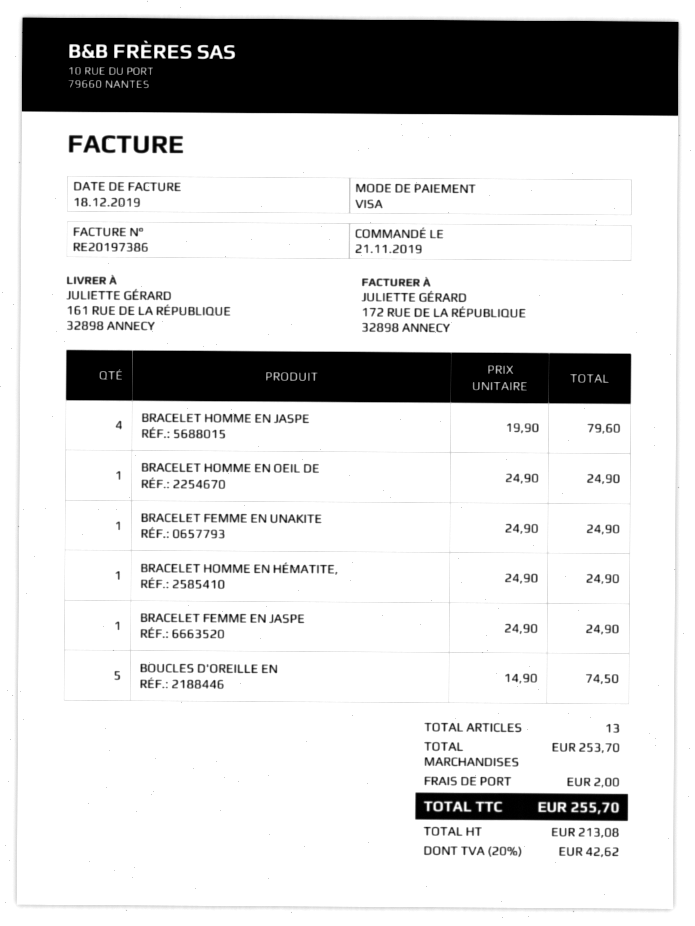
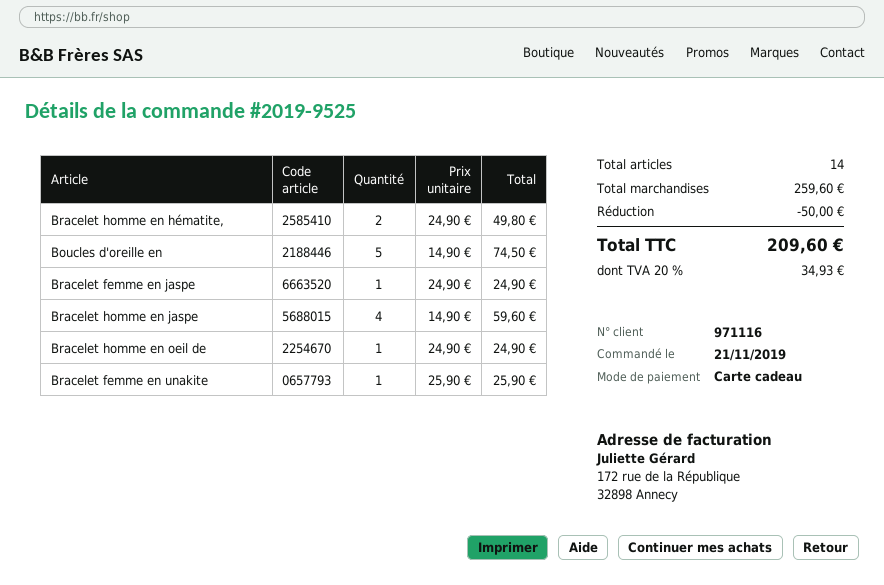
payment method: Visa -> gift card
BRACELET HOMME EN JASPE: 4 x 19.90 = 79.60 -> 4 x 14.90 = 59.60
BRACELET FEMME EN UNAKITE: 1 x 24.90 = 24.90 -> 1 x 25.90 = 25.90
BRACELET HOMME EN HÉMATITE,: 1 x 24.90 = 24.90 -> 2 x 24.90 = 49.80
total quantity: 13 -> 14
subtotal: 253.70 -> 259.60
discount: none -> 50.00
shipping: 2.00 -> none
tax: 20% = 42.62 -> 20% = 34.93
total: 255.70 -> 209.60

